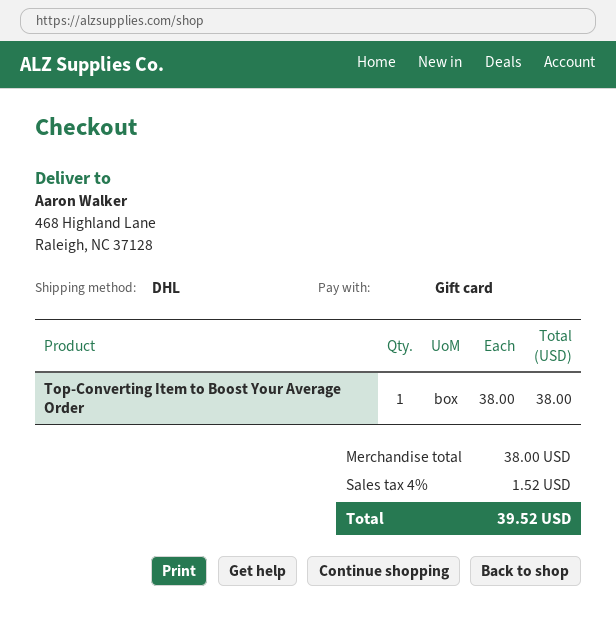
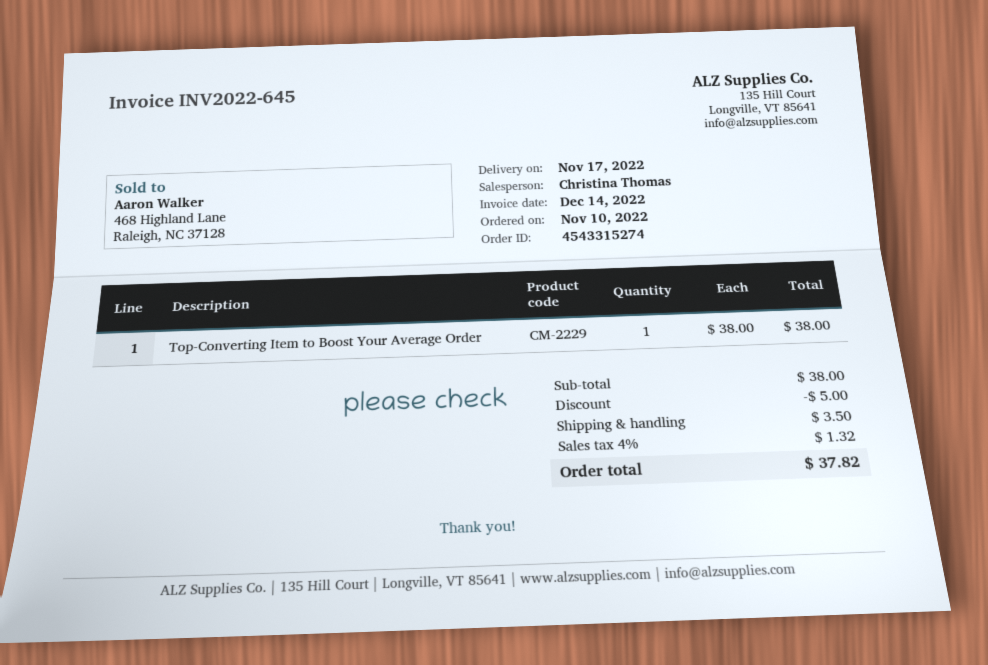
discount: none -> 5.00
shipping: none -> 3.50
tax: 4% = 1.52 -> 4% = 1.32
total: 39.52 -> 37.82

